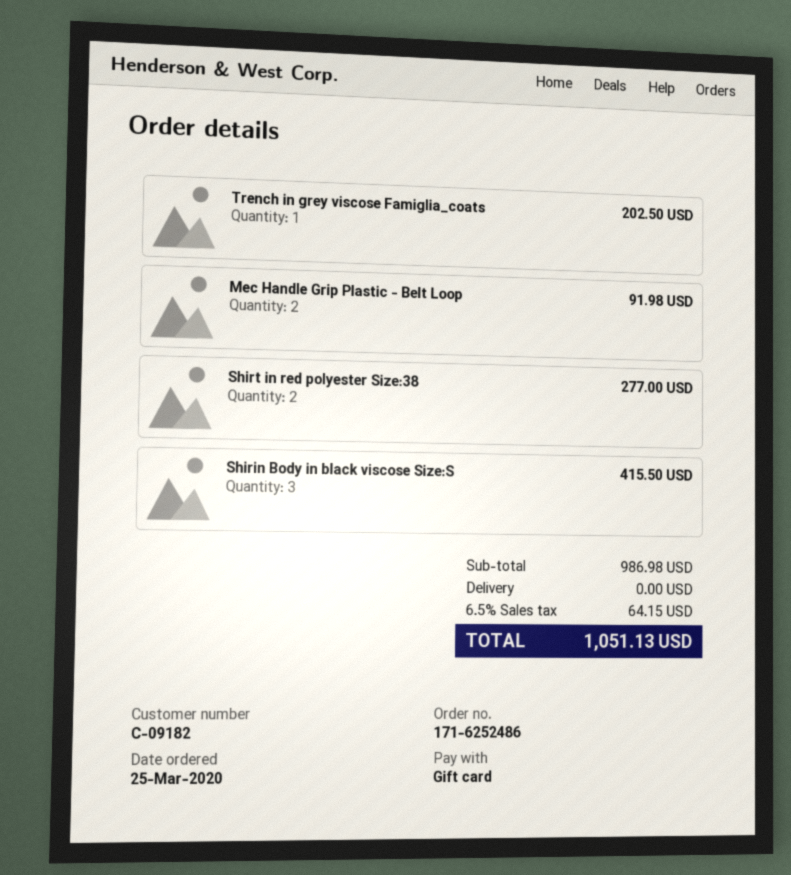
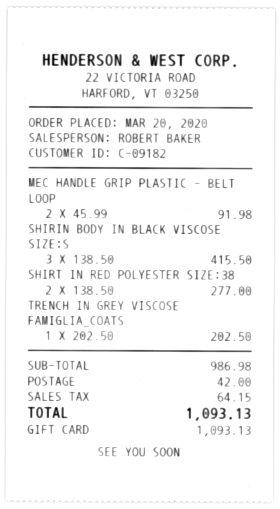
order date: 2020-03-25 -> 2020-03-20
shipping: 0.00 -> 42.00
total: 1051.13 -> 1093.13

